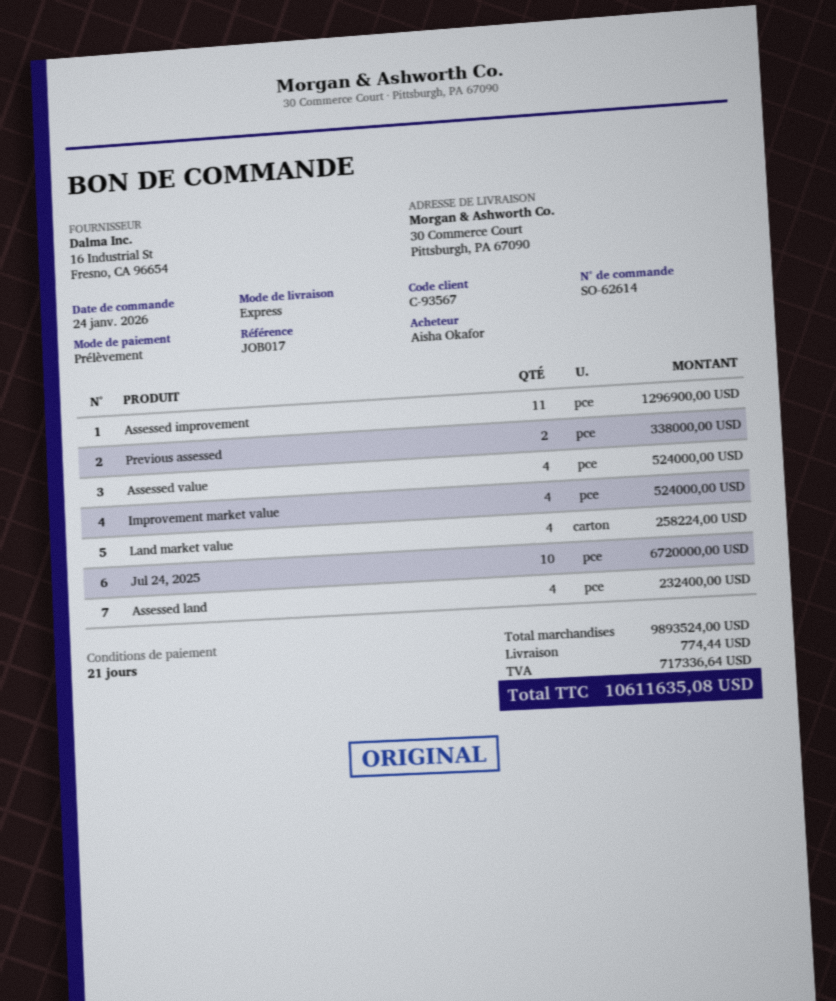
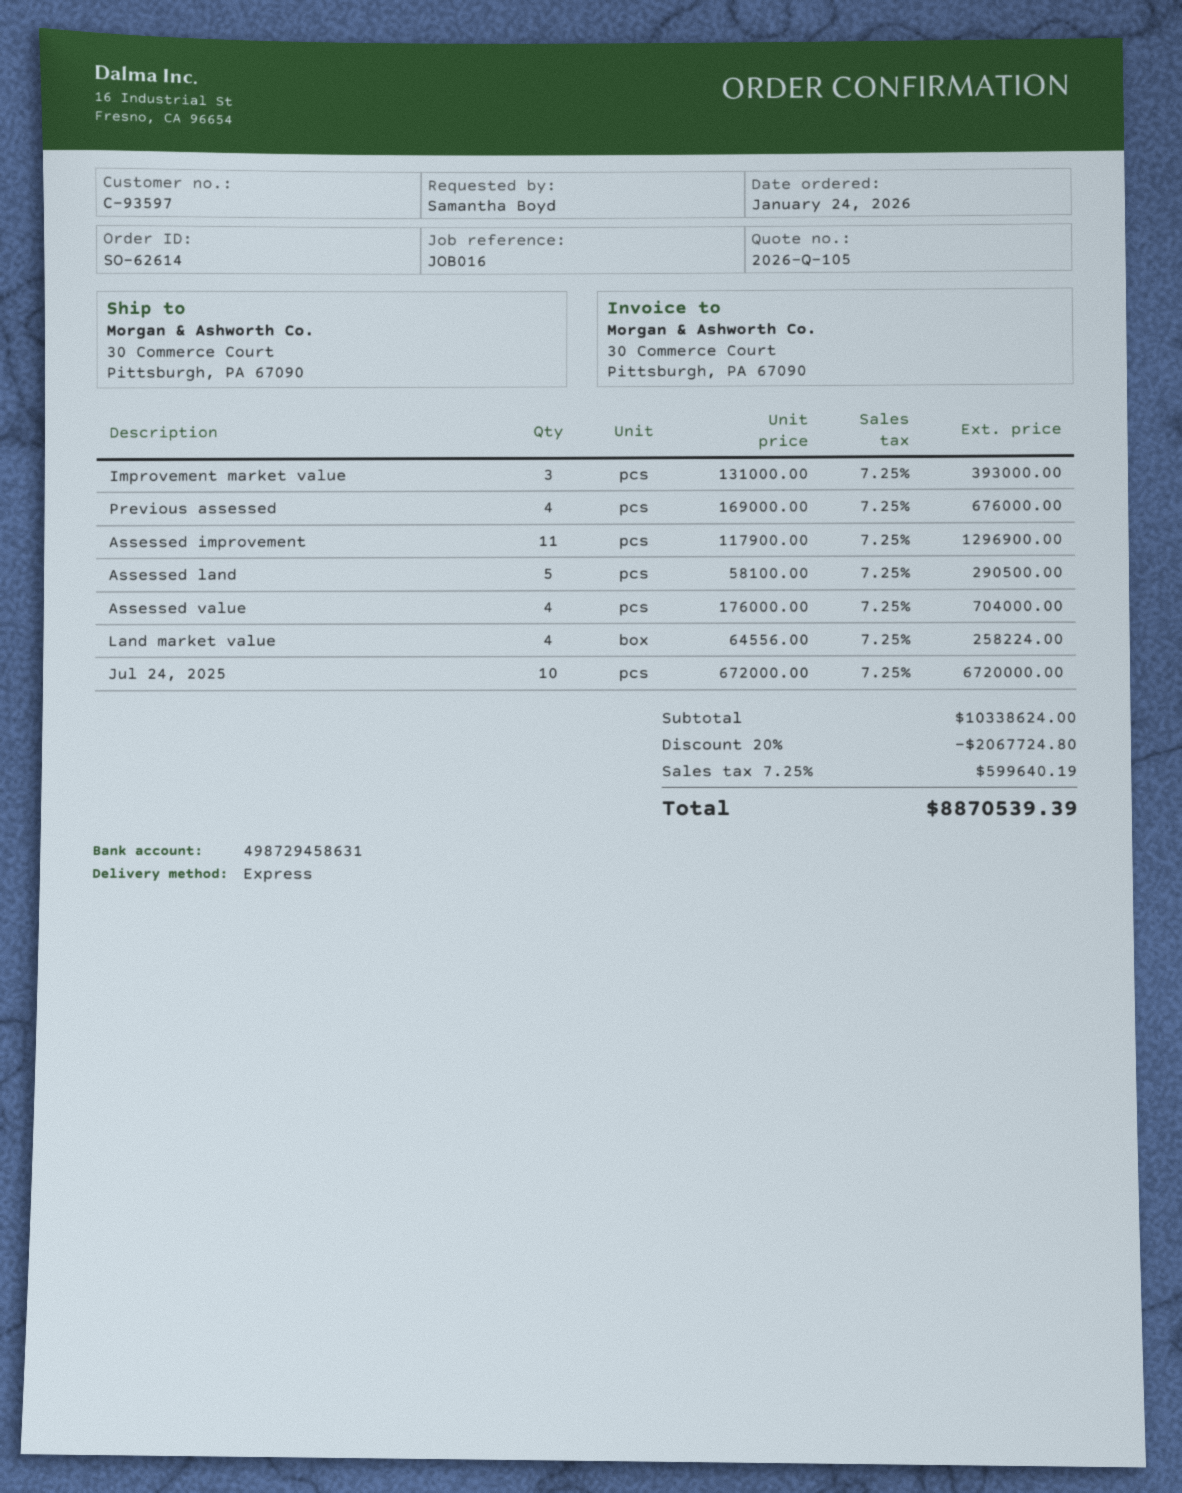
customer number: C-93567 -> C-93597
reference: JOB017 -> JOB016
ordered by: Aisha Okafor -> Samantha Boyd
Previous assessed: 2 for 338000.00 -> 4 for 676000.00
Assessed value: 4 for 524000.00 -> 4 for 704000.00
Improvement market value: 4 for 524000.00 -> 3 for 393000.00
Assessed land: 4 for 232400.00 -> 5 for 290500.00
subtotal: 9893524.00 -> 10338624.00
discount: none -> 20% = 2067724.80
shipping: 774.44 -> none
tax: 717336.64 -> 599640.19
total: 10611635.08 -> 8870539.39

